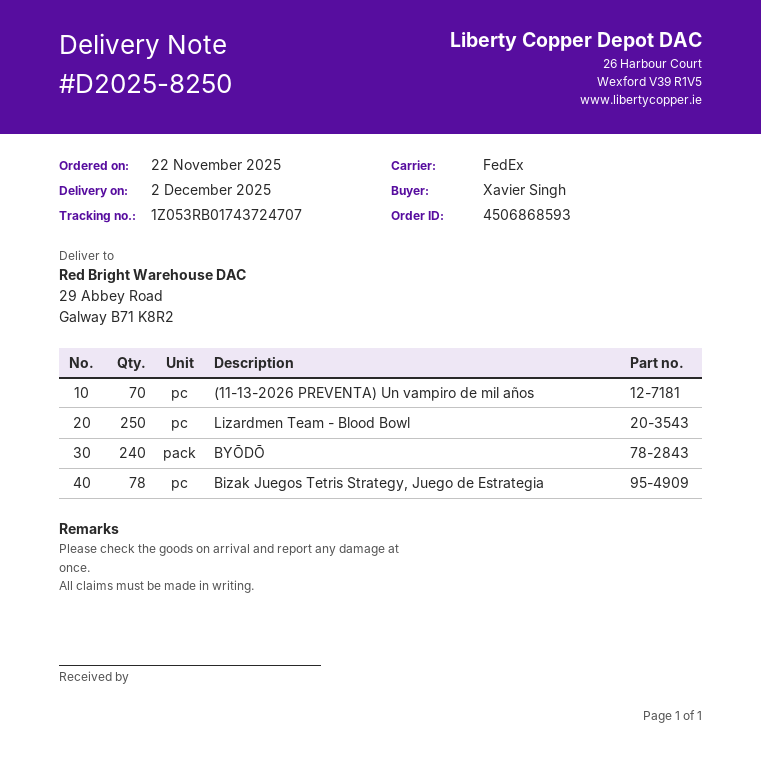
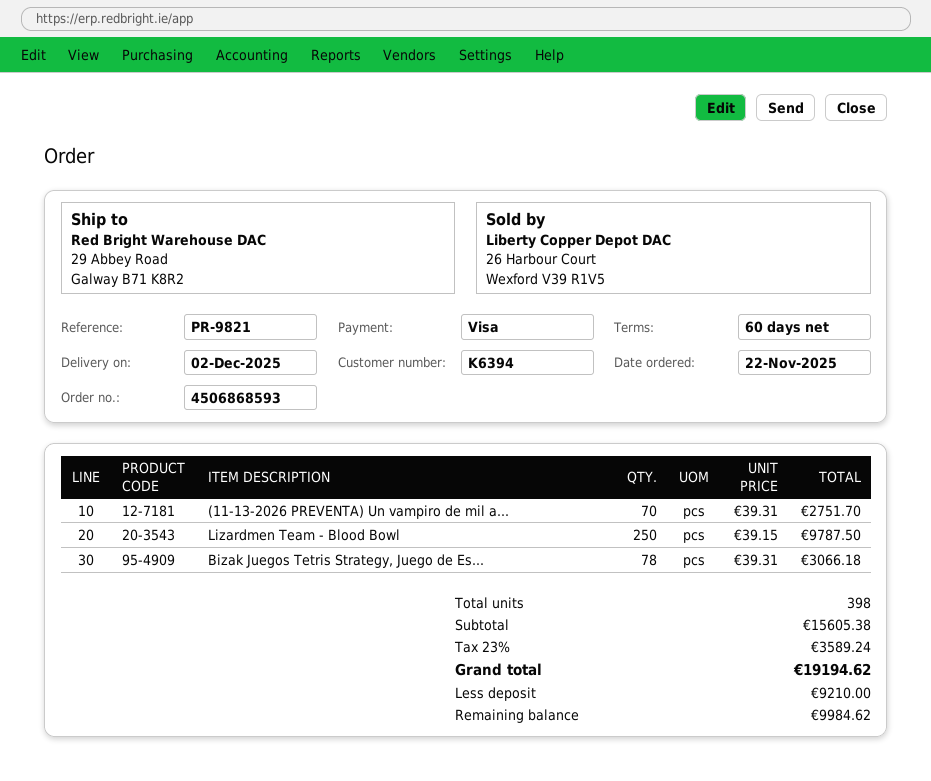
BYŌDŌ: 240 -> none

